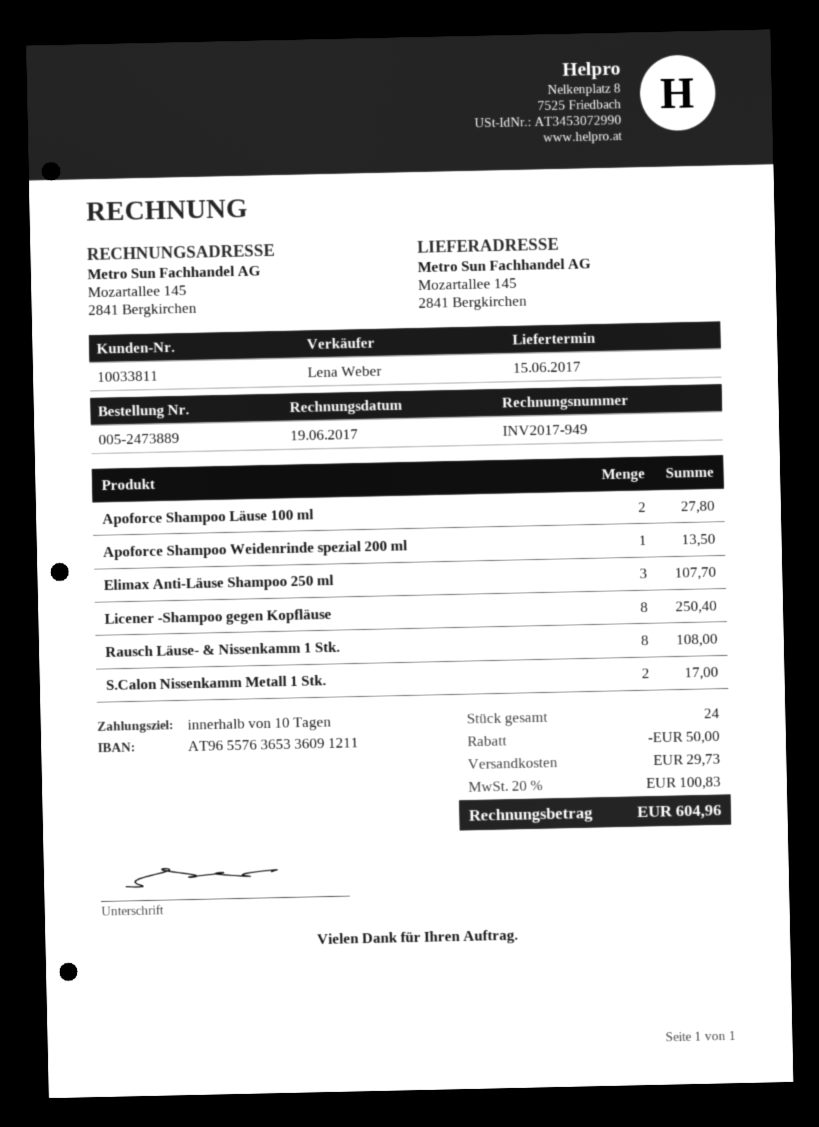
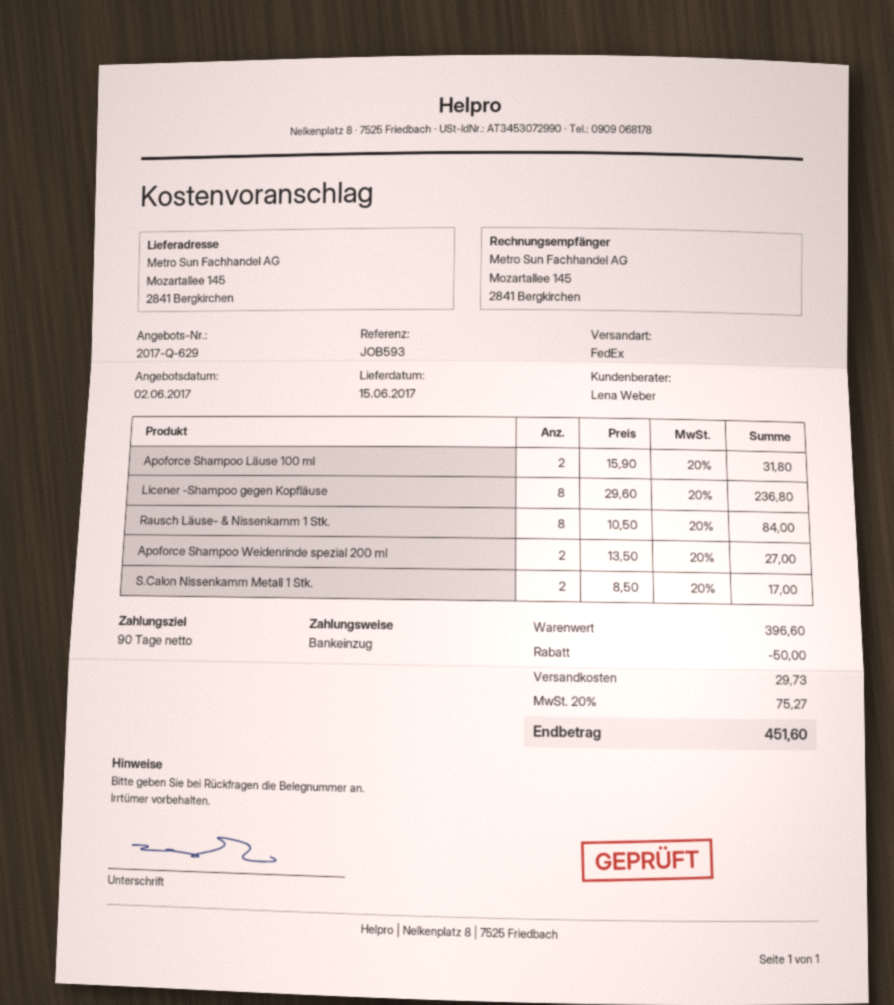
payment terms: 10 days -> 90 days
Apoforce Shampoo Läuse 100 ml: 2 for 27.80 -> 2 for 31.80
Apoforce Shampoo Weidenrinde spezial 200 ml: 1 for 13.50 -> 2 for 27.00
Elimax Anti-Läuse Shampoo 250 ml: 3 for 107.70 -> none
Licener -Shampoo gegen Kopfläuse: 8 for 250.40 -> 8 for 236.80
Rausch Läuse- & Nissenkamm 1 Stk.: 8 for 108.00 -> 8 for 84.00
tax: 20% = 100.83 -> 20% = 75.27
total: 604.96 -> 451.60

